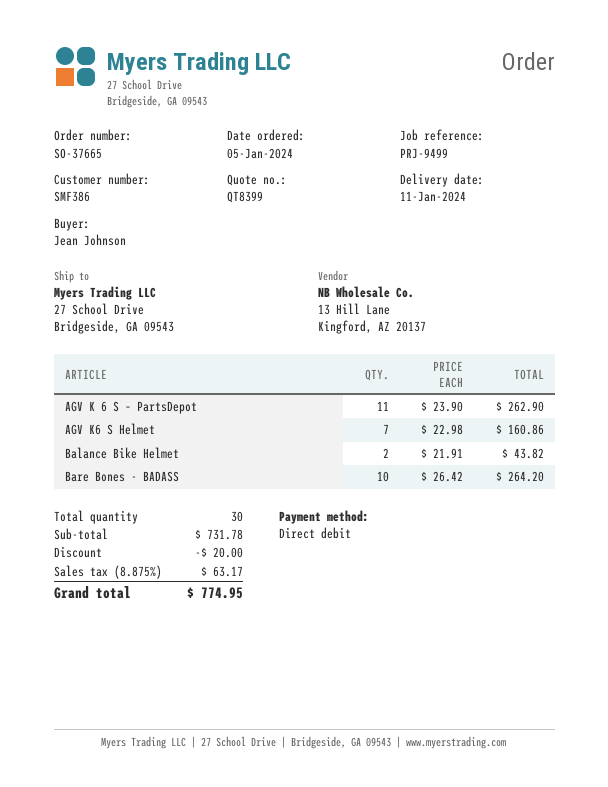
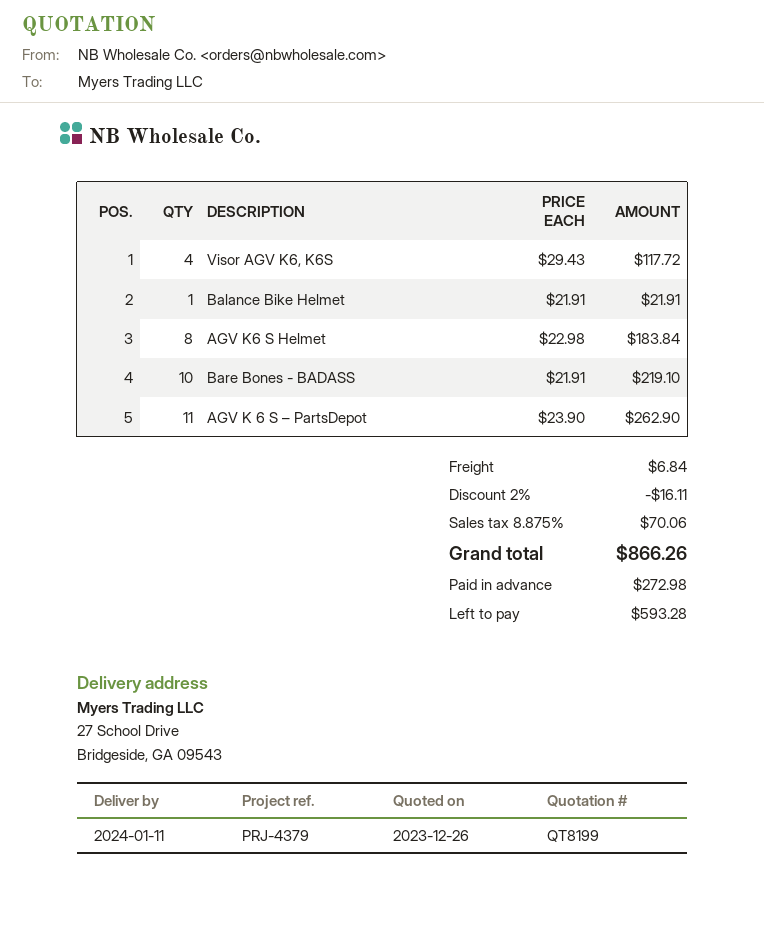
quote number: QT8399 -> QT8199
reference: PRJ-9499 -> PRJ-4379
AGV K6 S Helmet: 7 x 22.98 = 160.86 -> 8 x 22.98 = 183.84
Balance Bike Helmet: 2 x 21.91 = 43.82 -> 1 x 21.91 = 21.91
Bare Bones - BADASS: 10 x 26.42 = 264.20 -> 10 x 21.91 = 219.10
Visor AGV K6, K6S: none -> 4 x 29.43 = 117.72
discount: 20.00 -> 16.11
shipping: none -> 6.84
tax: 8.875% = 63.17 -> 8.875% = 70.06
total: 774.95 -> 866.26

